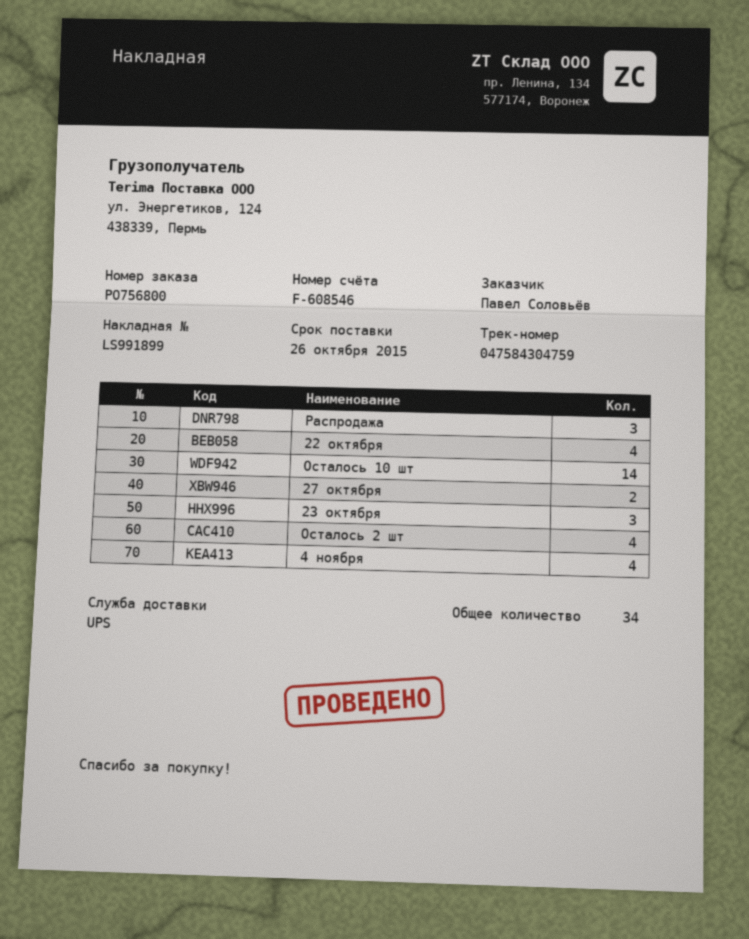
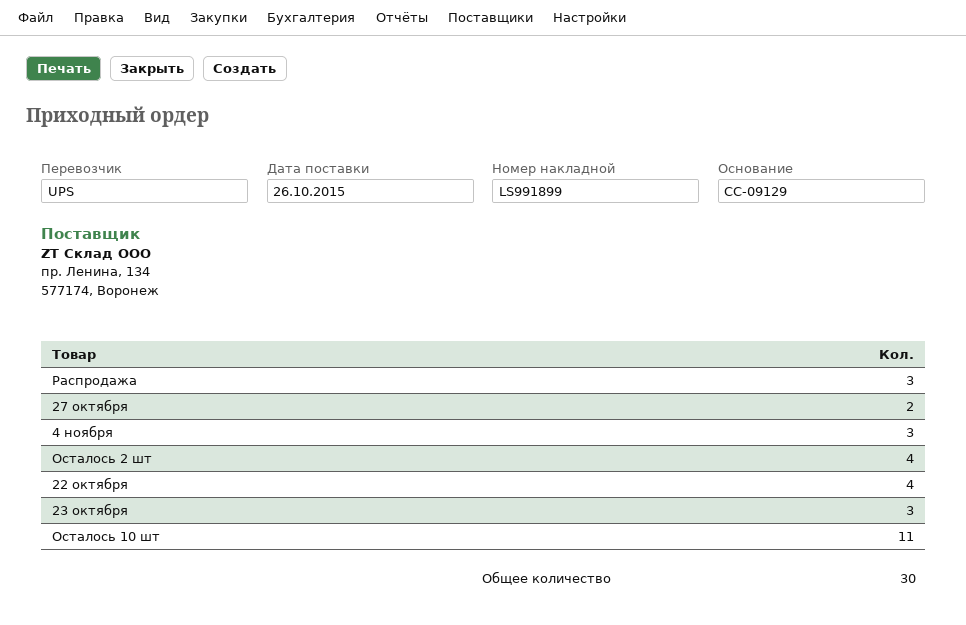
Осталось 10 шт: 14 -> 11
4 ноября: 4 -> 3
total quantity: 34 -> 30

